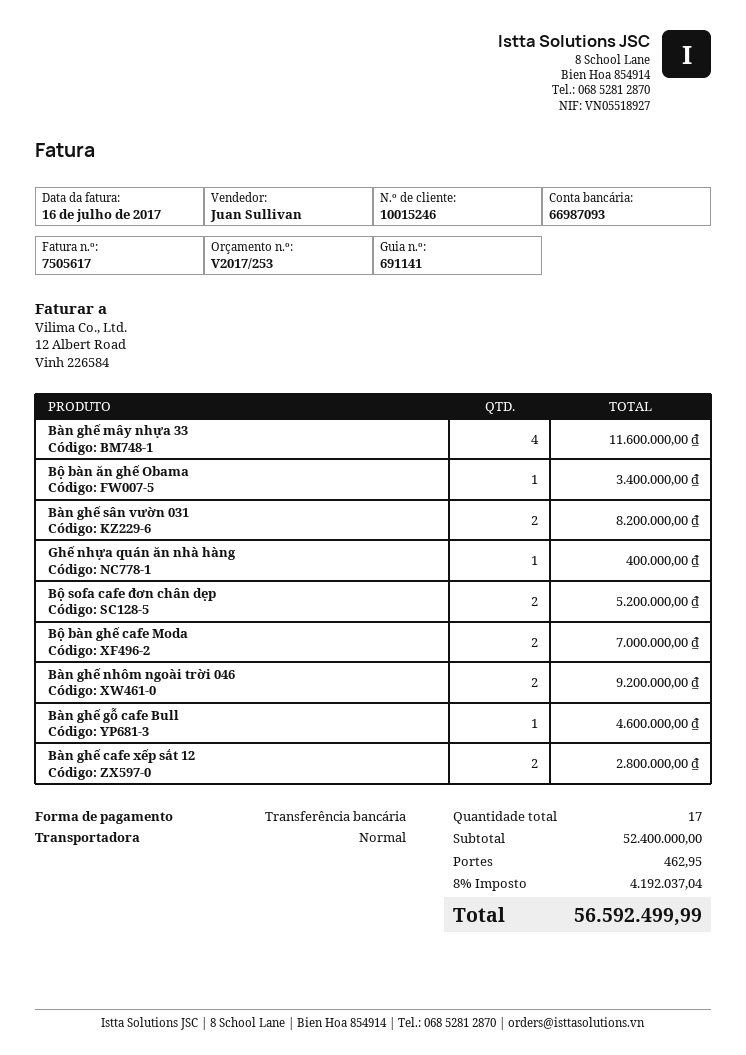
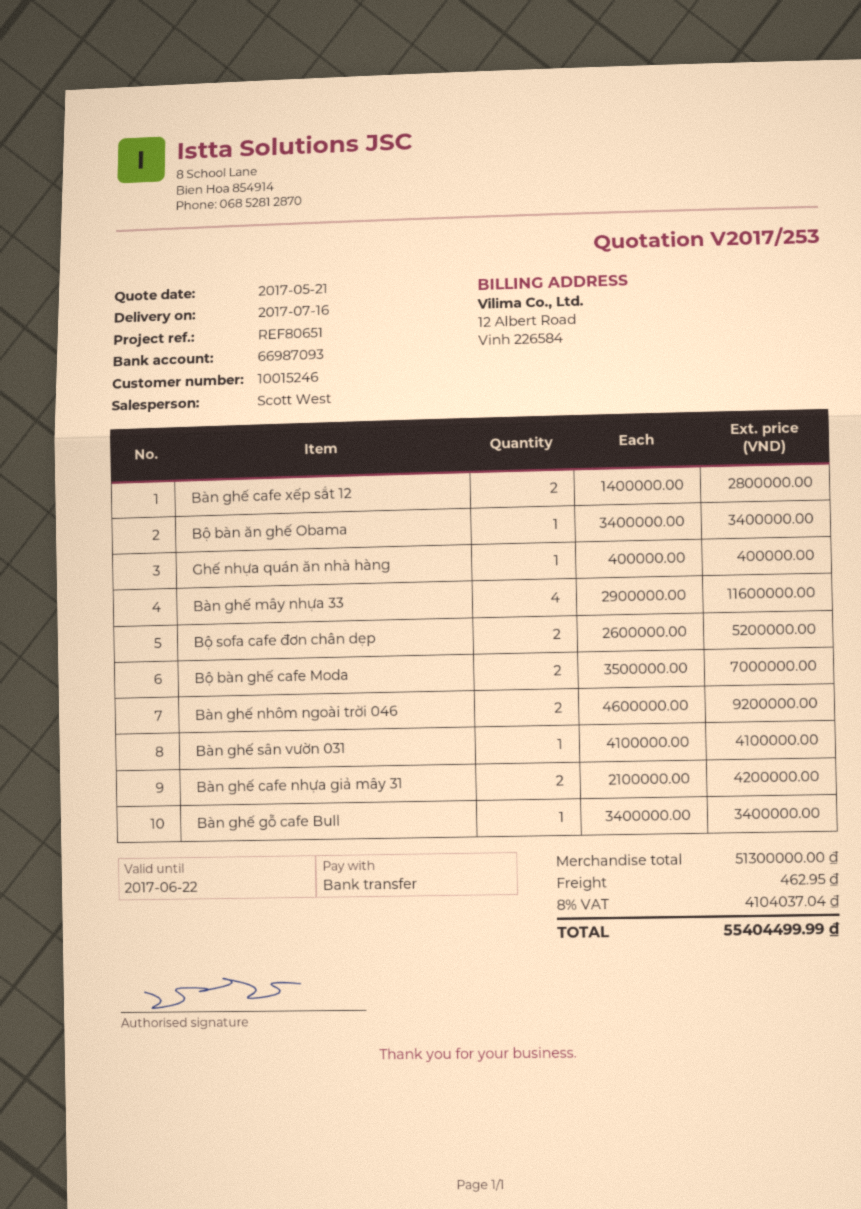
sales rep: Juan Sullivan -> Scott West
Bàn ghế sân vườn 031: 2 for 8200000.00 -> 1 for 4100000.00
Bàn ghế gỗ cafe Bull: 1 for 4600000.00 -> 1 for 3400000.00
Bàn ghế cafe nhựa giả mây 31: none -> 2 for 4200000.00
subtotal: 52400000.00 -> 51300000.00
tax: 8% = 4192037.04 -> 8% = 4104037.04
total: 56592499.99 -> 55404499.99

